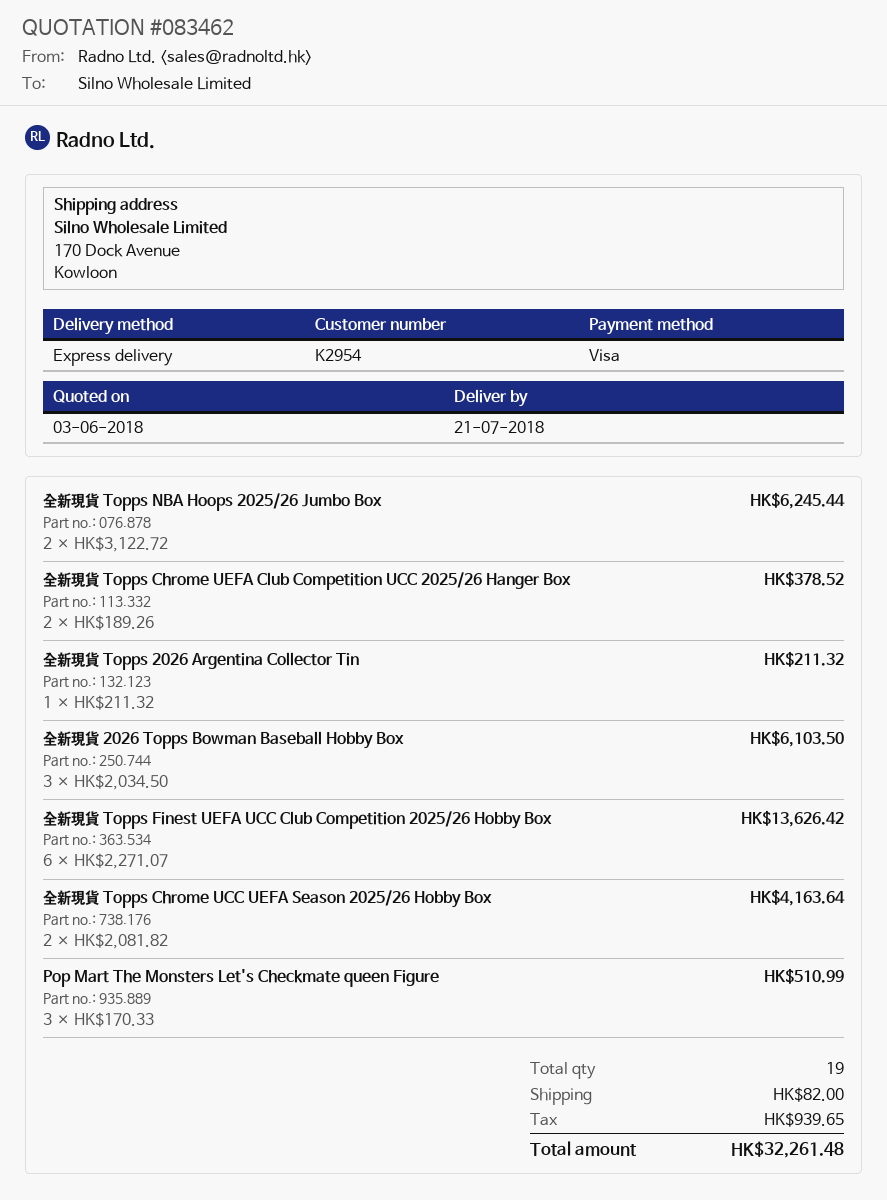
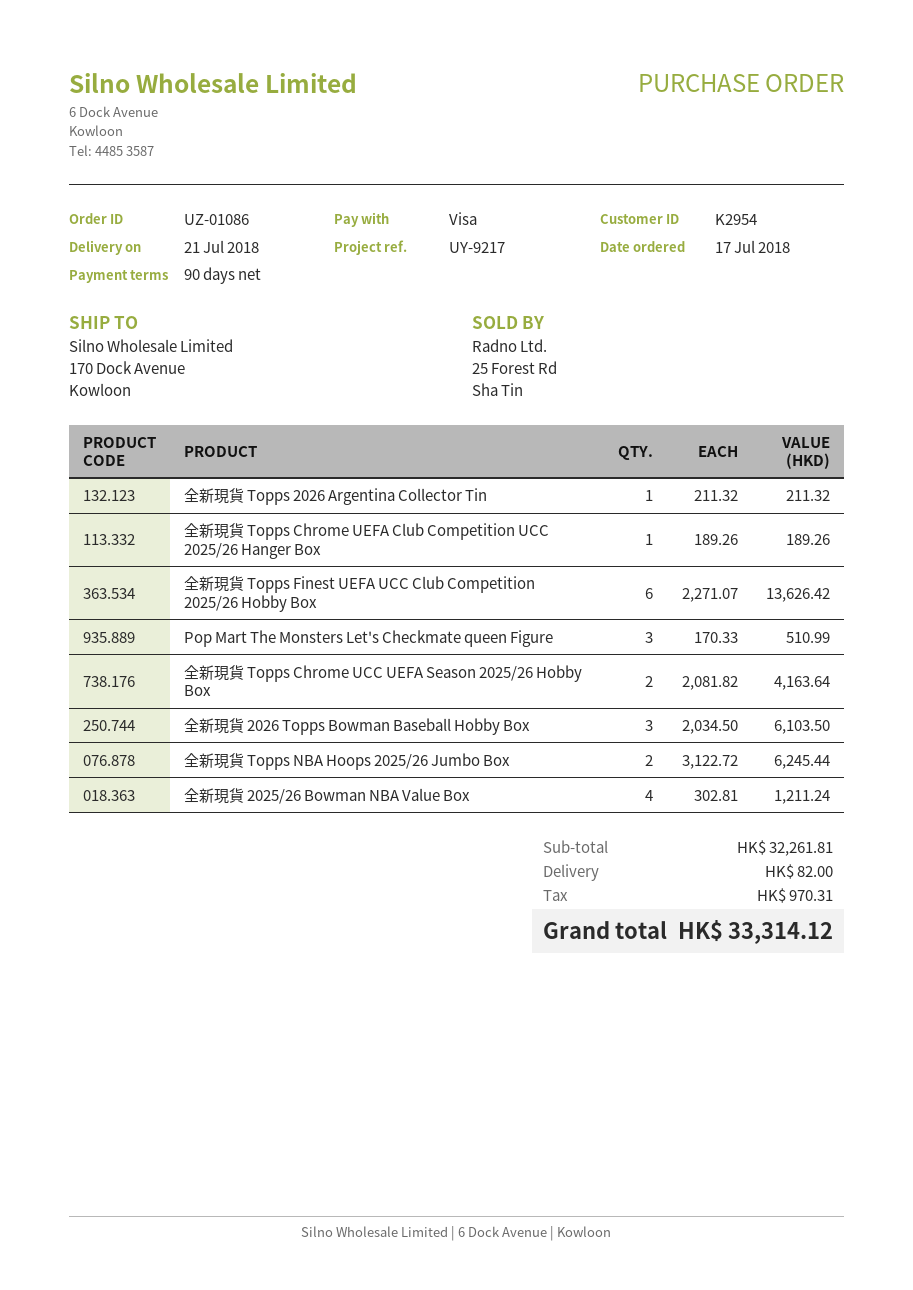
全新現貨 Topps Chrome UEFA Club Competition UCC 2025/26 Hanger Box: 2 x 189.26 = 378.52 -> 1 x 189.26 = 189.26
全新現貨 2025/26 Bowman NBA Value Box: none -> 4 x 302.81 = 1211.24
tax: 939.65 -> 970.31
total: 32261.48 -> 33314.12

